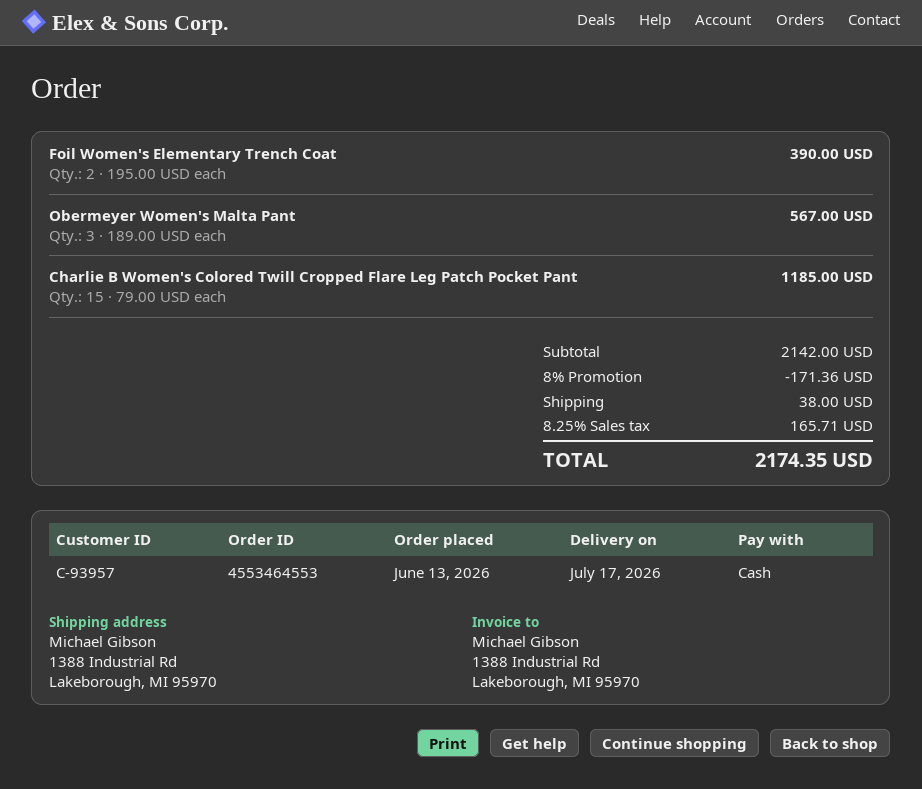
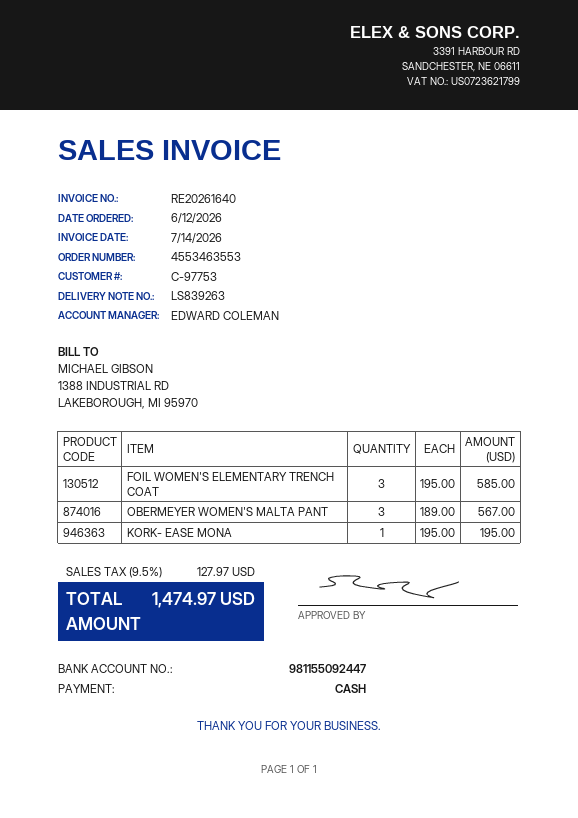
order number: 4553464553 -> 4553463553
order date: 2026-06-13 -> 2026-06-12
customer number: C-93957 -> C-97753
Foil Women's Elementary Trench Coat: 2 x 195.00 = 390.00 -> 3 x 195.00 = 585.00
Charlie B Women's Colored Twill Cropped Flare Leg Patch Pocket Pant: 15 x 79.00 = 1185.00 -> none
KORK- EASE MONA: none -> 1 x 195.00 = 195.00
discount: 8% = 171.36 -> none
shipping: 38.00 -> none
tax: 8.25% = 165.71 -> 9.5% = 127.97
total: 2174.35 -> 1474.97

